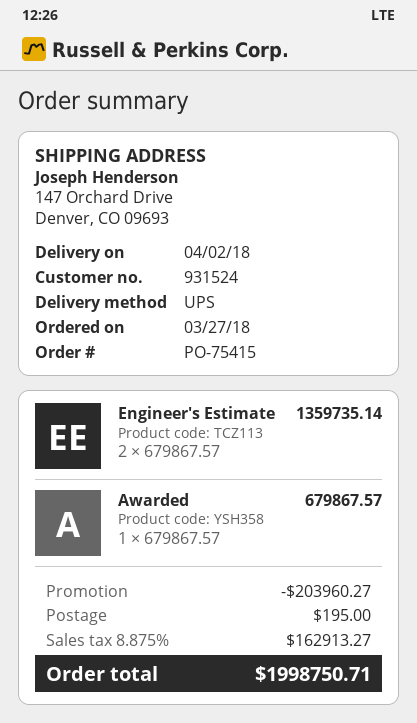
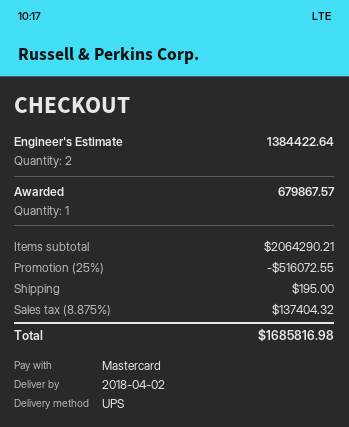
Engineer's Estimate: 2 for 1359735.14 -> 2 for 1384422.64
discount: 203960.27 -> 516072.55
tax: 8.875% = 162913.27 -> 8.875% = 137404.32
total: 1998750.71 -> 1685816.98

